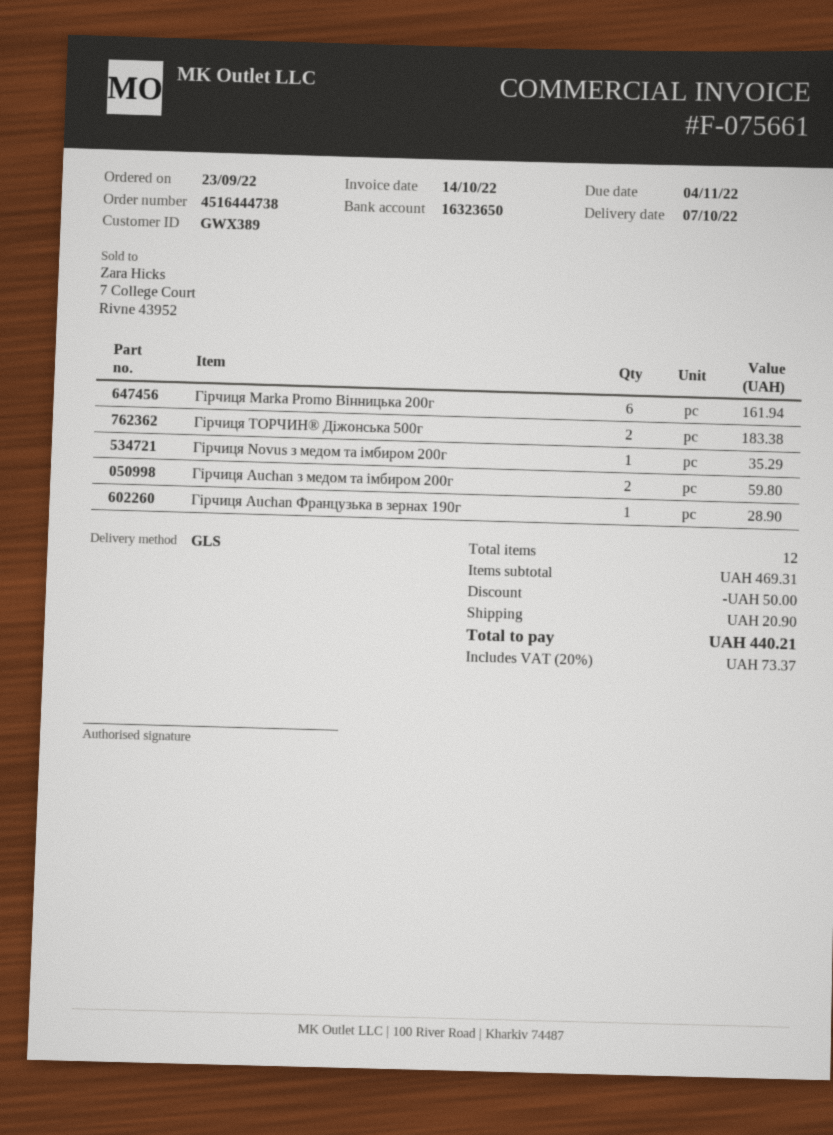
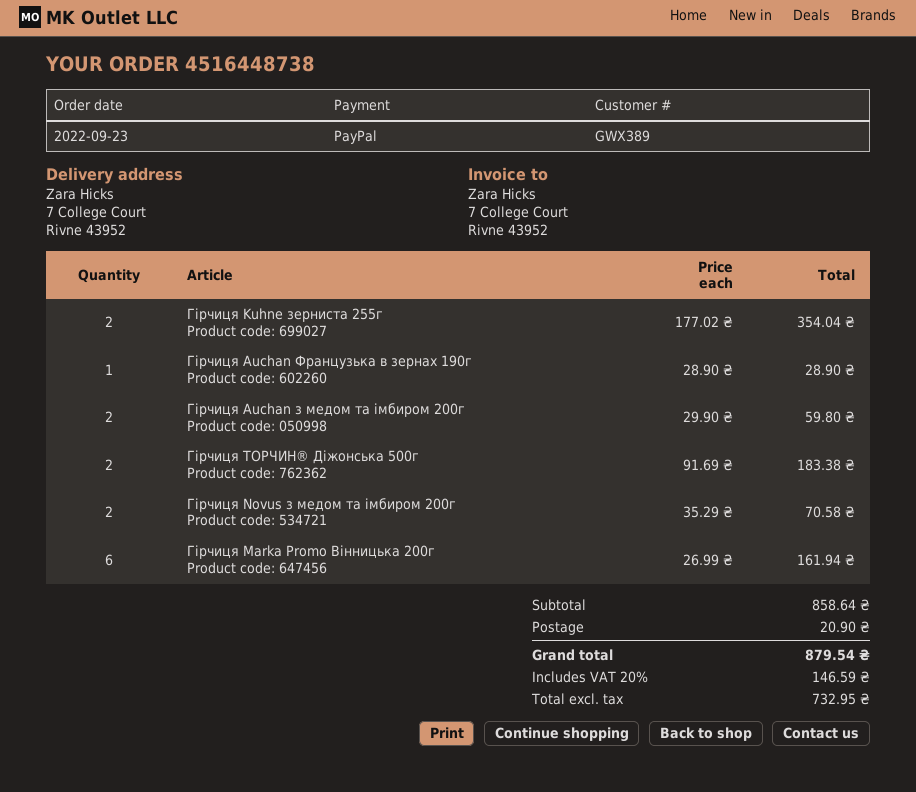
order number: 4516444738 -> 4516448738
Гірчиця Novus з медом та імбиром 200г: 1 for 35.29 -> 2 for 70.58
Гірчиця Kuhne зерниста 255г: none -> 2 for 354.04
subtotal: 469.31 -> 858.64
discount: 50.00 -> none
tax: 20% = 73.37 -> 20% = 146.59
total: 440.21 -> 879.54

